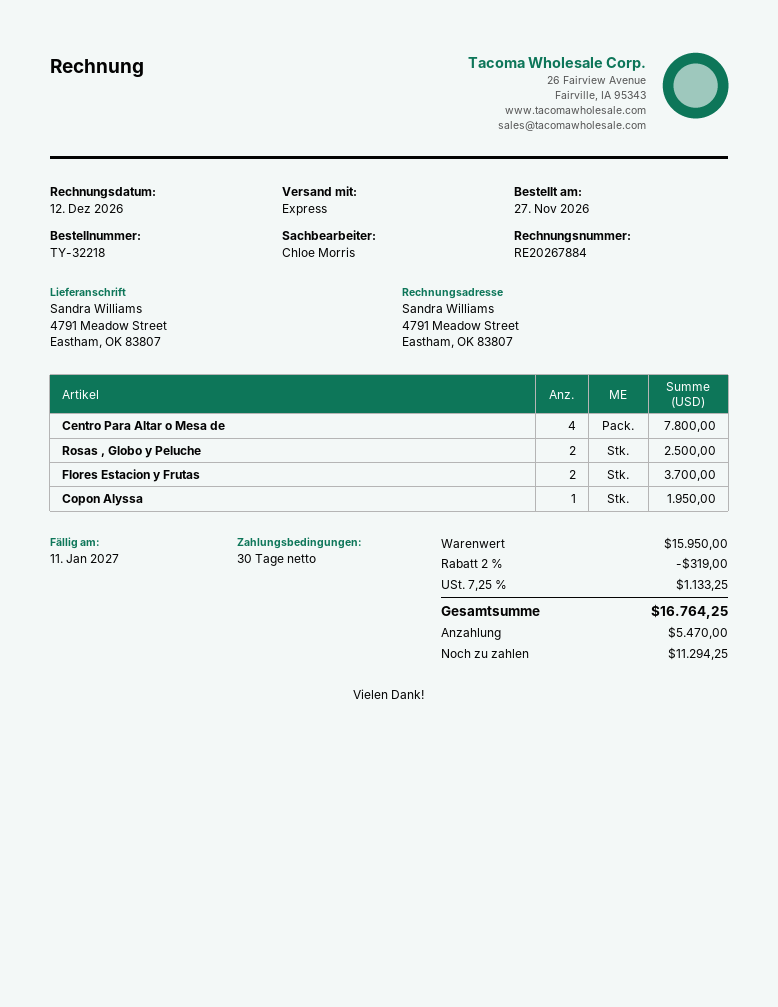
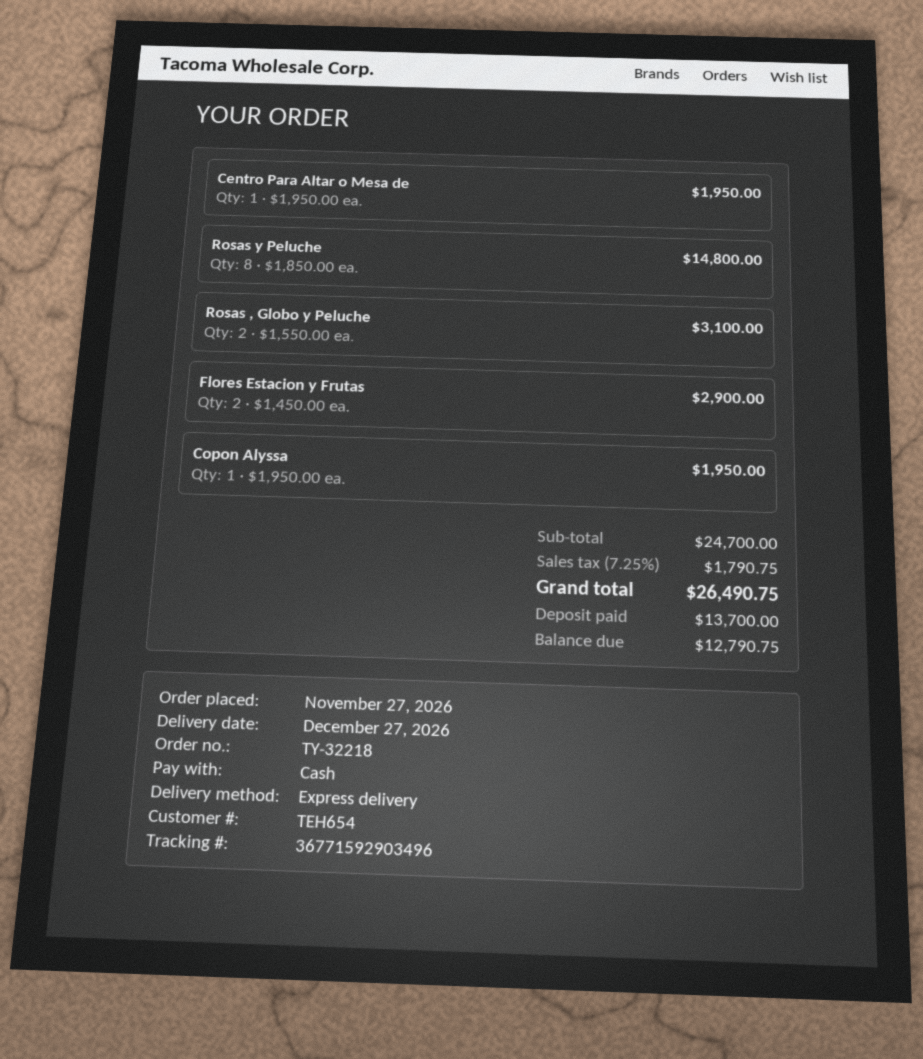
Centro Para Altar o Mesa de: 4 for 7800.00 -> 1 for 1950.00
Rosas , Globo y Peluche: 2 for 2500.00 -> 2 for 3100.00
Flores Estacion y Frutas: 2 for 3700.00 -> 2 for 2900.00
Rosas y Peluche: none -> 8 for 14800.00
subtotal: 15950.00 -> 24700.00
discount: 2% = 319.00 -> none
tax: 7.25% = 1133.25 -> 7.25% = 1790.75
total: 16764.25 -> 26490.75
deposit: 5470.00 -> 13700.00
balance: 11294.25 -> 12790.75

